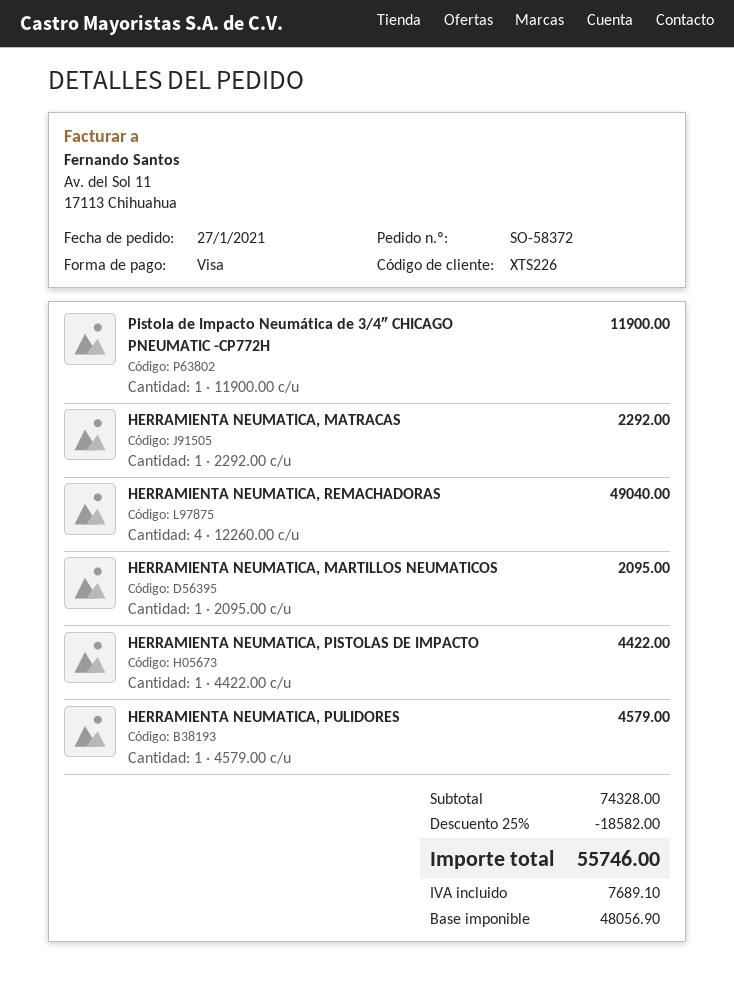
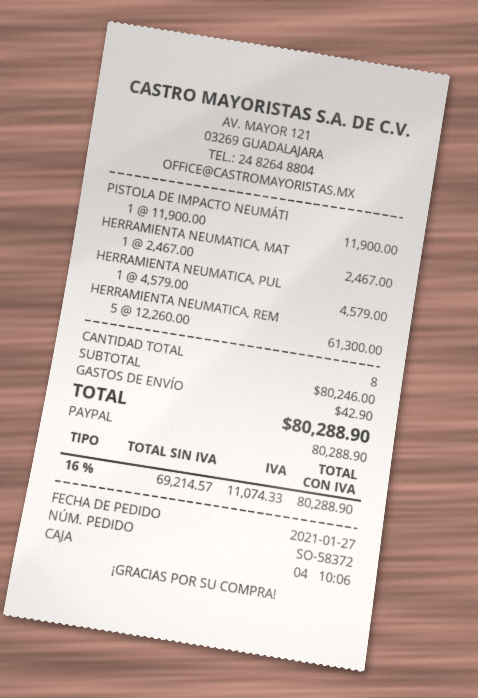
payment method: Visa -> PayPal
HERRAMIENTA NEUMATICA, MATRACAS: 1 x 2292.00 = 2292.00 -> 1 x 2467.00 = 2467.00
HERRAMIENTA NEUMATICA, REMACHADORAS: 4 x 12260.00 = 49040.00 -> 5 x 12260.00 = 61300.00
HERRAMIENTA NEUMATICA, MARTILLOS NEUMATICOS: 1 x 2095.00 = 2095.00 -> none
HERRAMIENTA NEUMATICA, PISTOLAS DE IMPACTO: 1 x 4422.00 = 4422.00 -> none
subtotal: 74328.00 -> 80246.00
discount: 25% = 18582.00 -> none
shipping: none -> 42.90
net: 48056.90 -> 69214.57
tax: 7689.10 -> 11074.33
total: 55746.00 -> 80288.90

